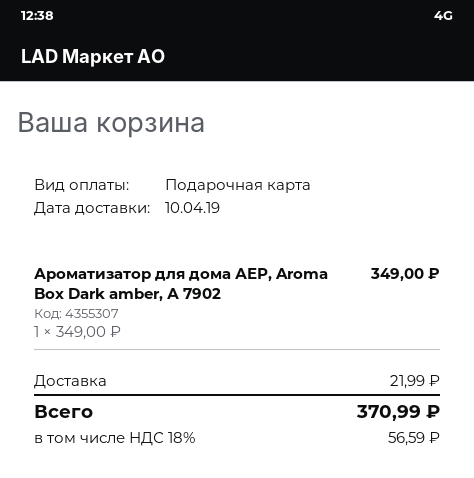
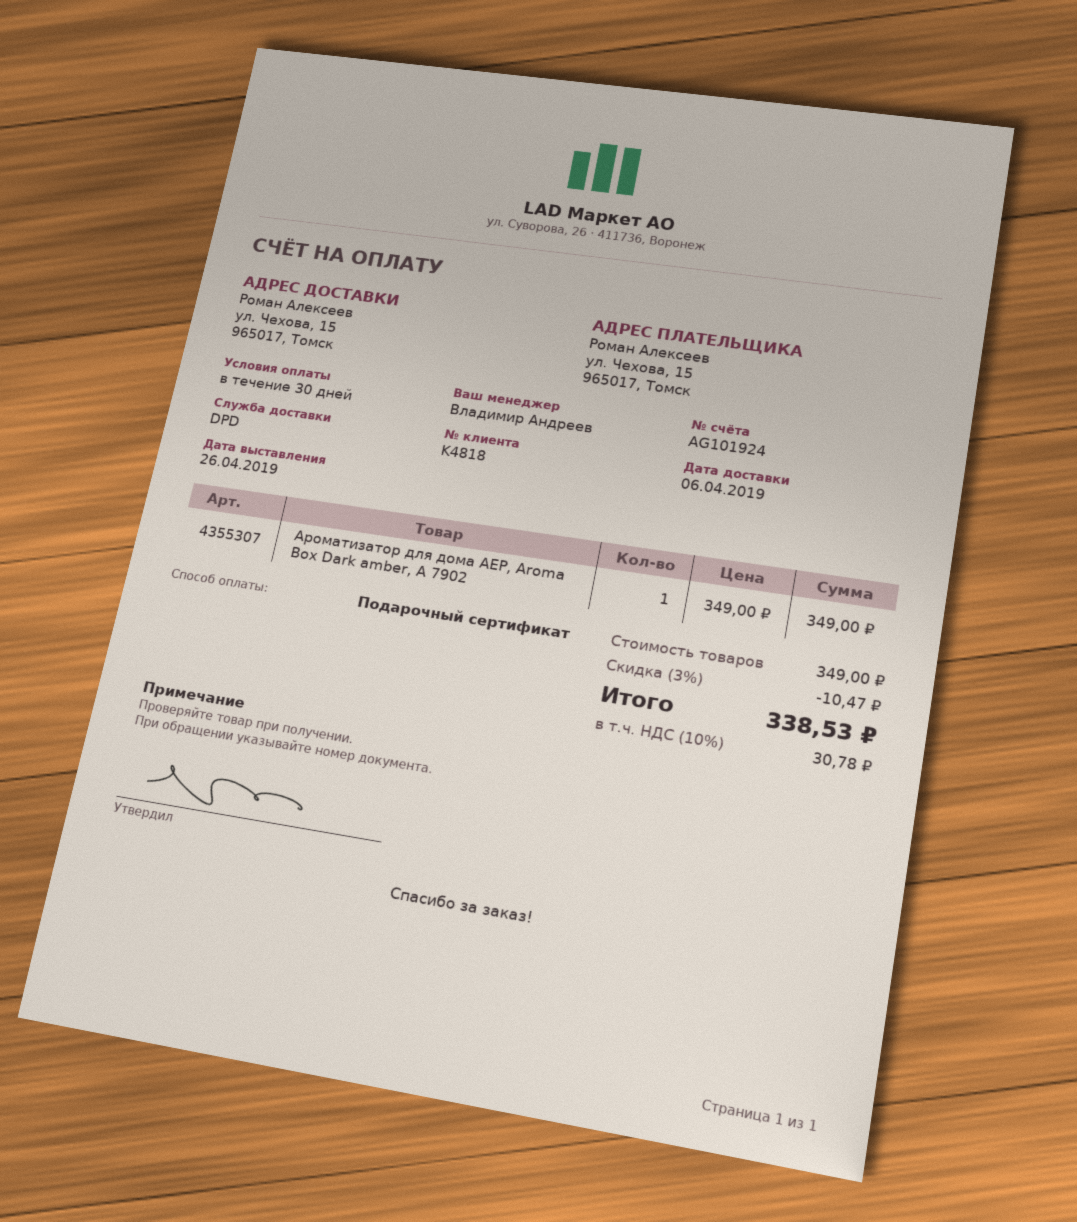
delivery date: 2019-04-10 -> 2019-04-06
discount: none -> 3% = 10.47
shipping: 21.99 -> none
tax: 18% = 56.59 -> 10% = 30.78
total: 370.99 -> 338.53

